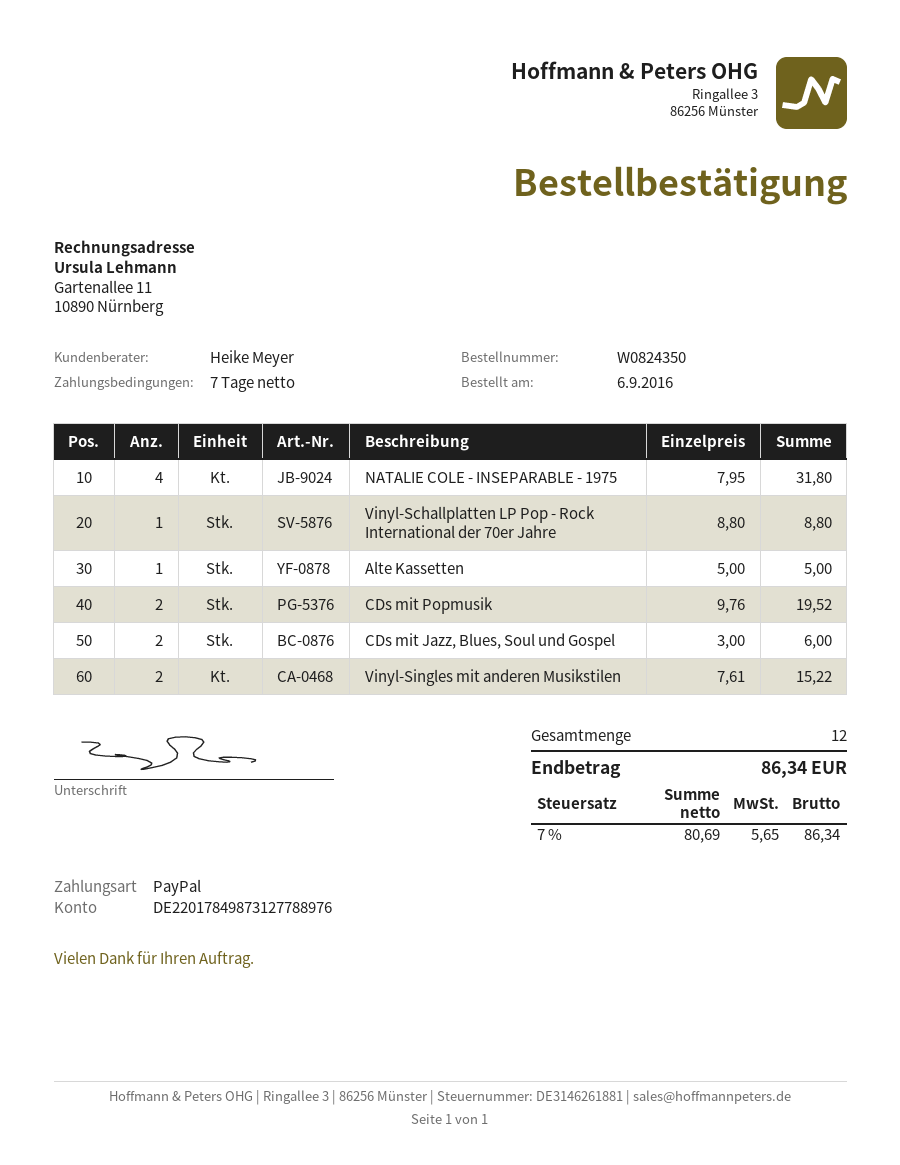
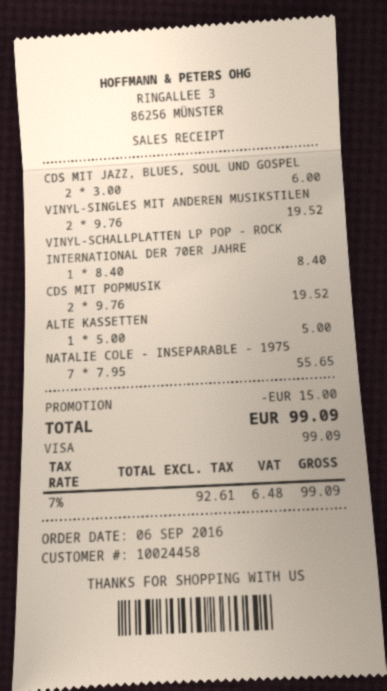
payment method: PayPal -> Visa
NATALIE COLE - INSEPARABLE - 1975: 4 x 7.95 = 31.80 -> 7 x 7.95 = 55.65
Vinyl-Schallplatten LP Pop - Rock International der 70er Jahre: 1 x 8.80 = 8.80 -> 1 x 8.40 = 8.40
Vinyl-Singles mit anderen Musikstilen: 2 x 7.61 = 15.22 -> 2 x 9.76 = 19.52
discount: none -> 15.00
net: 80.69 -> 92.61
tax: 7% = 5.65 -> 7% = 6.48
total: 86.34 -> 99.09

